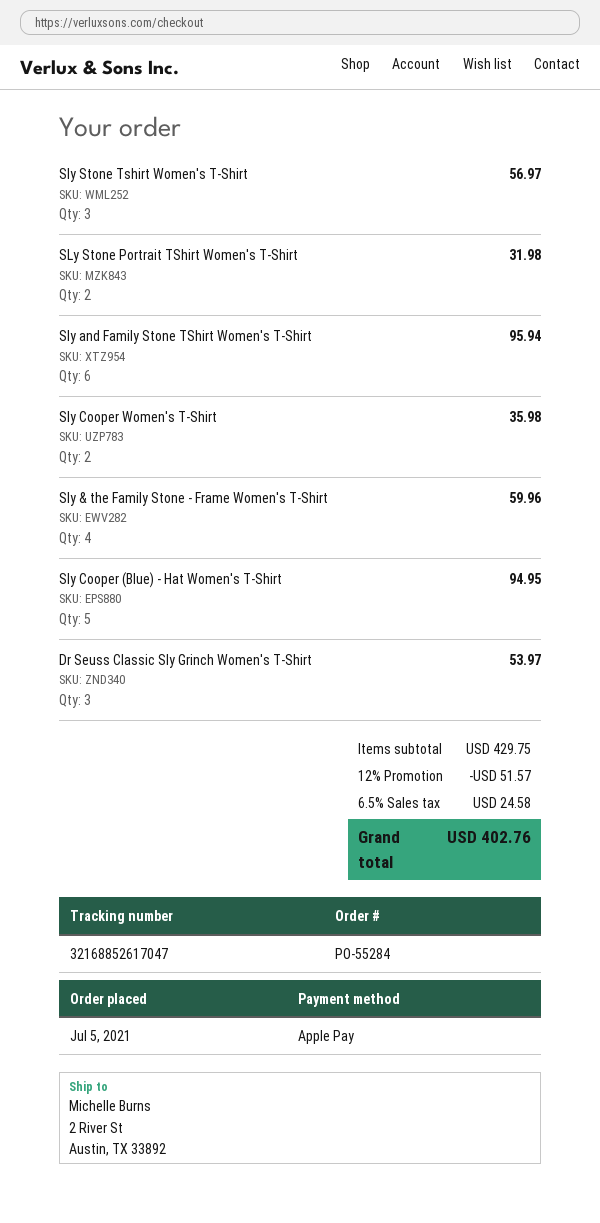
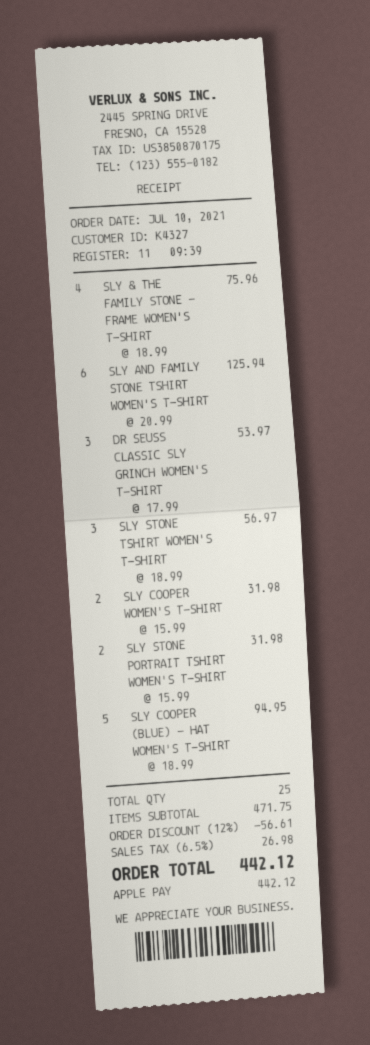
order date: 2021-07-05 -> 2021-07-10
Sly and Family Stone TShirt Women's T-Shirt: 6 for 95.94 -> 6 for 125.94
Sly Cooper Women's T-Shirt: 2 for 35.98 -> 2 for 31.98
Sly & the Family Stone - Frame Women's T-Shirt: 4 for 59.96 -> 4 for 75.96
subtotal: 429.75 -> 471.75
discount: 12% = 51.57 -> 12% = 56.61
tax: 6.5% = 24.58 -> 6.5% = 26.98
total: 402.76 -> 442.12

